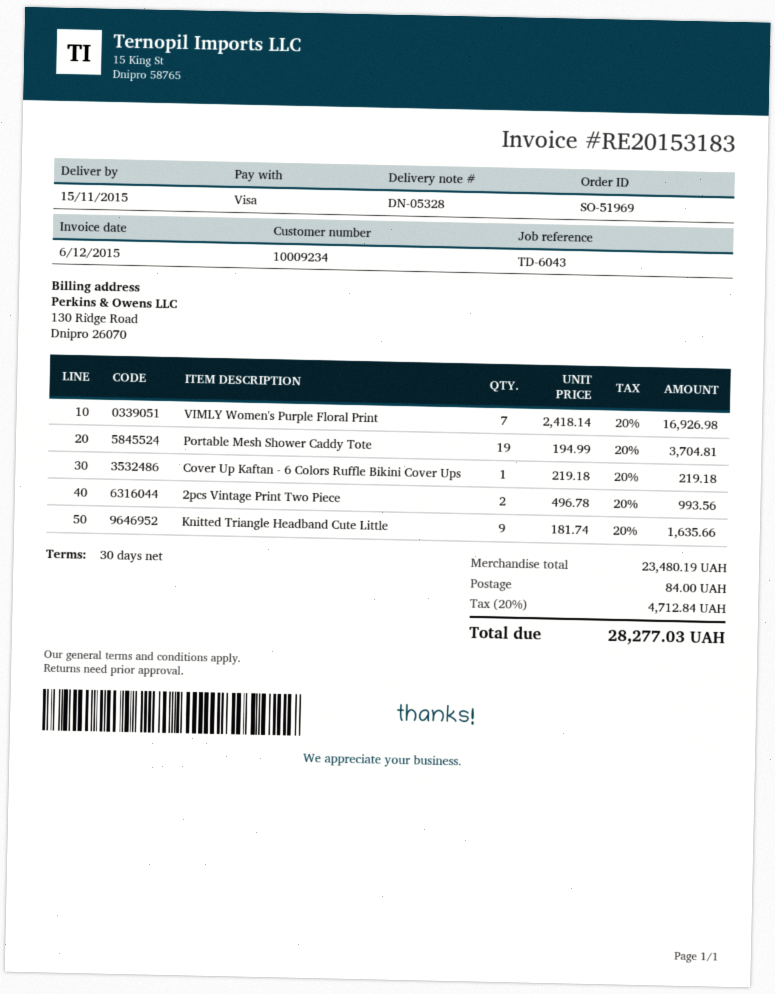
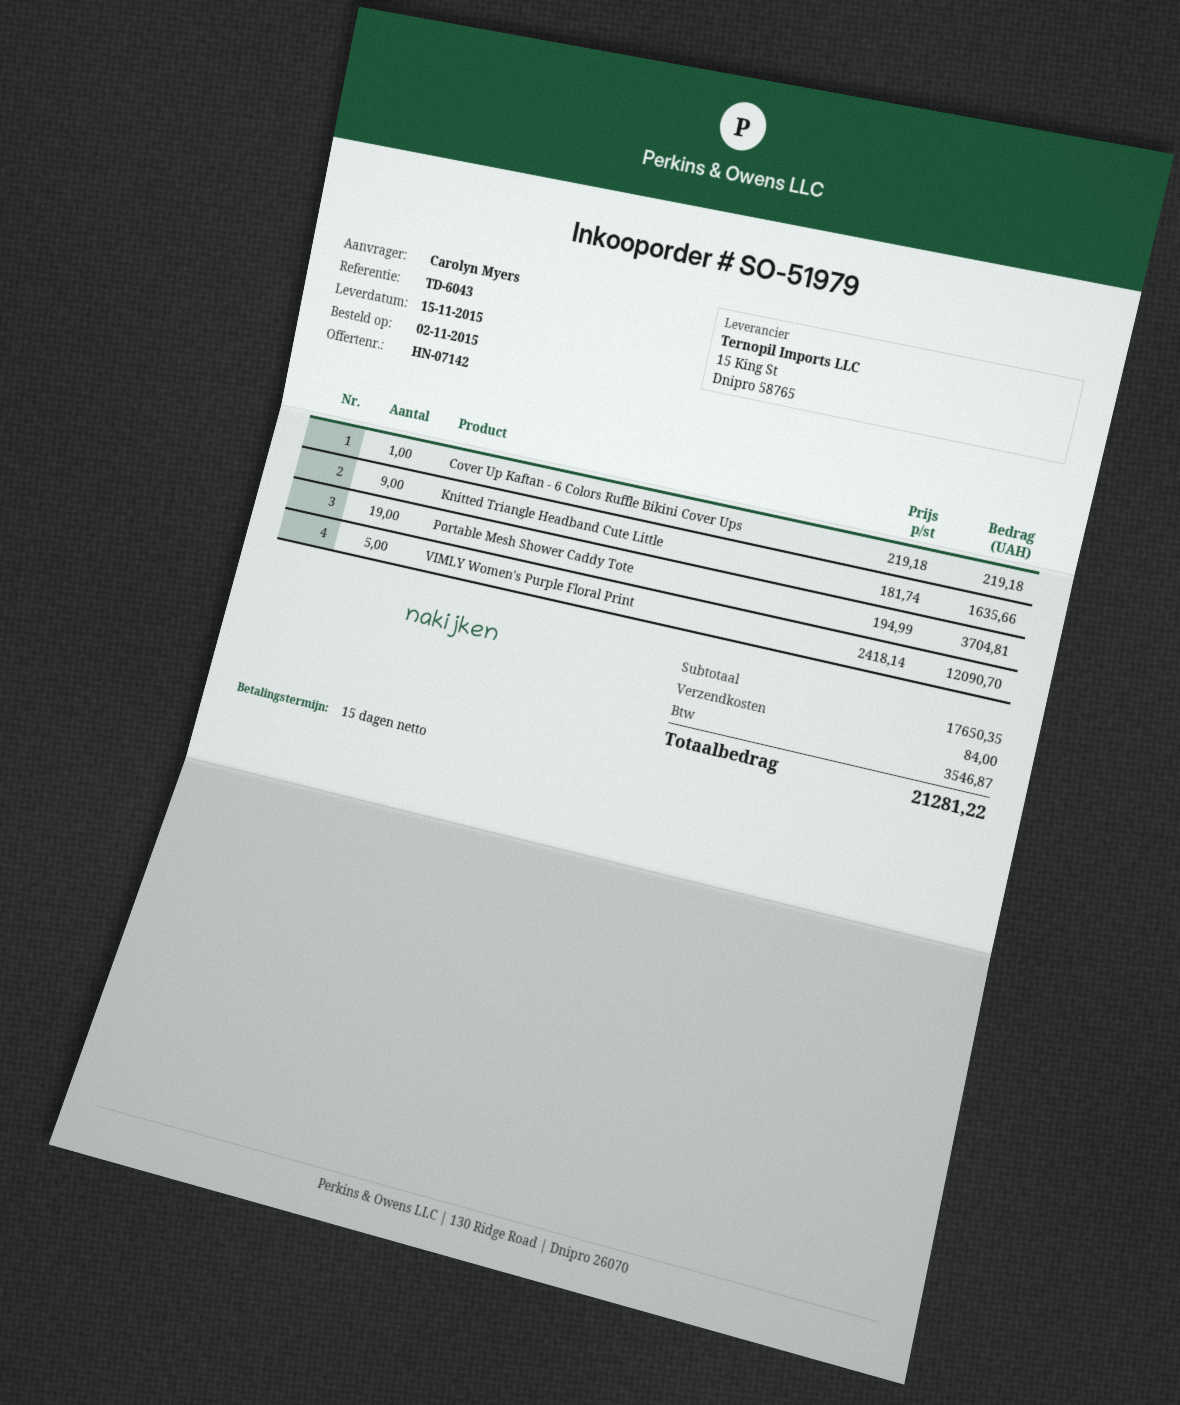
order number: SO-51969 -> SO-51979
payment terms: 30 days -> 15 days
VIMLY Women's Purple Floral Print: 7 x 2418.14 = 16926.98 -> 5 x 2418.14 = 12090.70
2pcs Vintage Print Two Piece: 2 x 496.78 = 993.56 -> none
subtotal: 23480.19 -> 17650.35
tax: 4712.84 -> 3546.87
total: 28277.03 -> 21281.22

